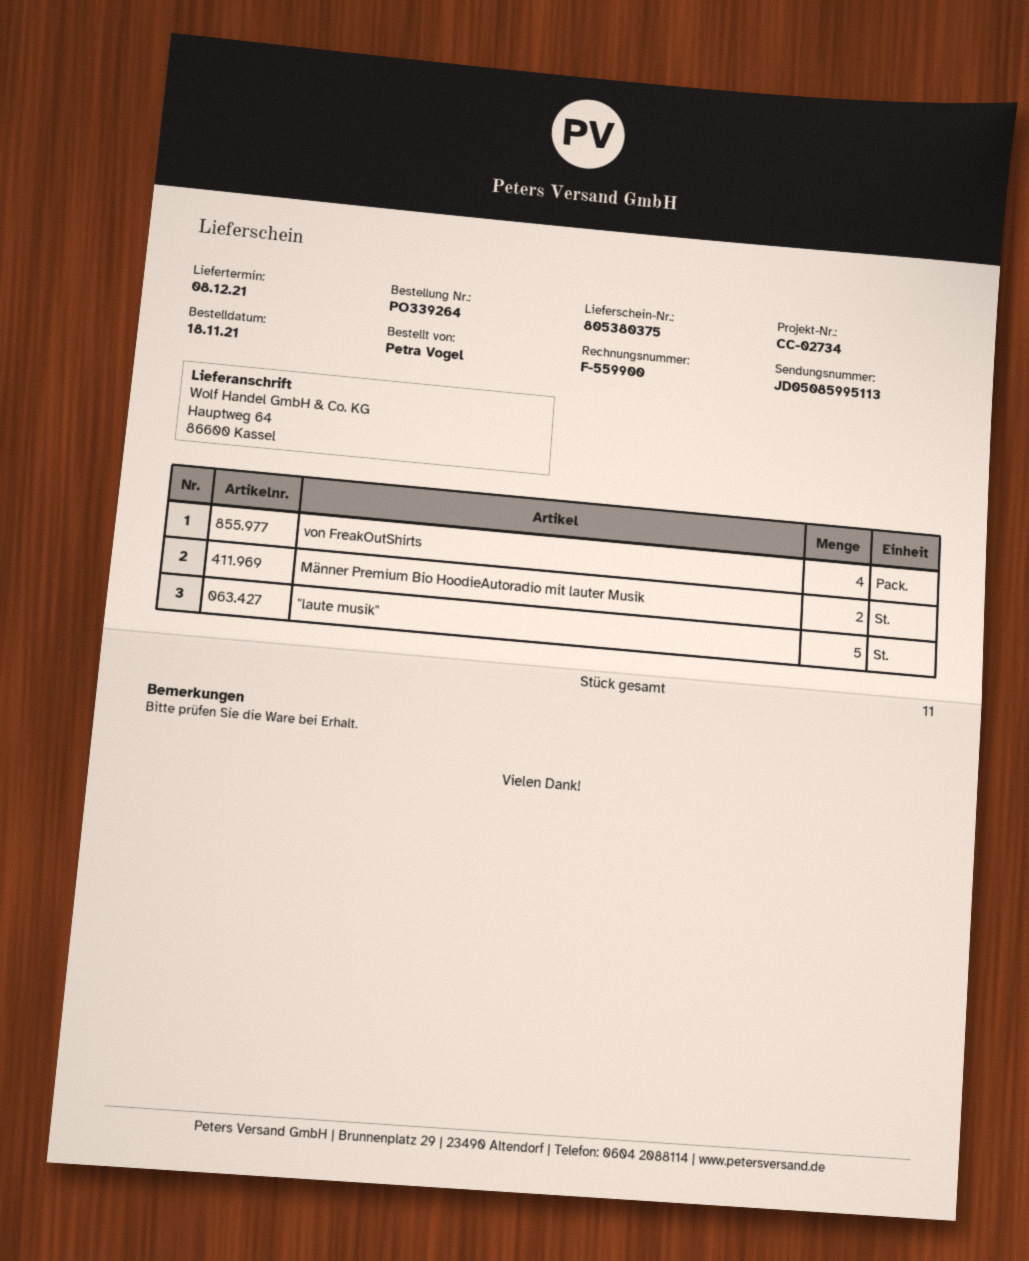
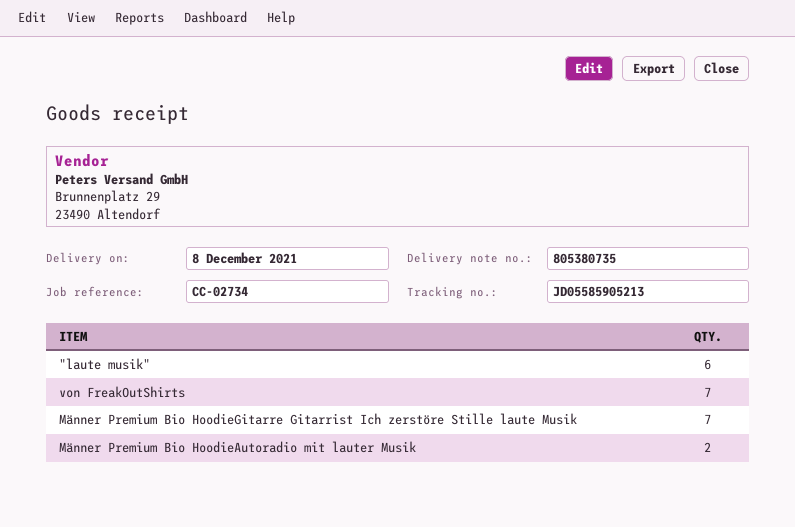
delivery note number: 805380375 -> 805380735
tracking number: JD05085995113 -> JD05585905213
von FreakOutShirts: 4 -> 7
"laute musik": 5 -> 6
Männer Premium Bio HoodieGitarre Gitarrist Ich zerstöre Stille laute Musik: none -> 7

